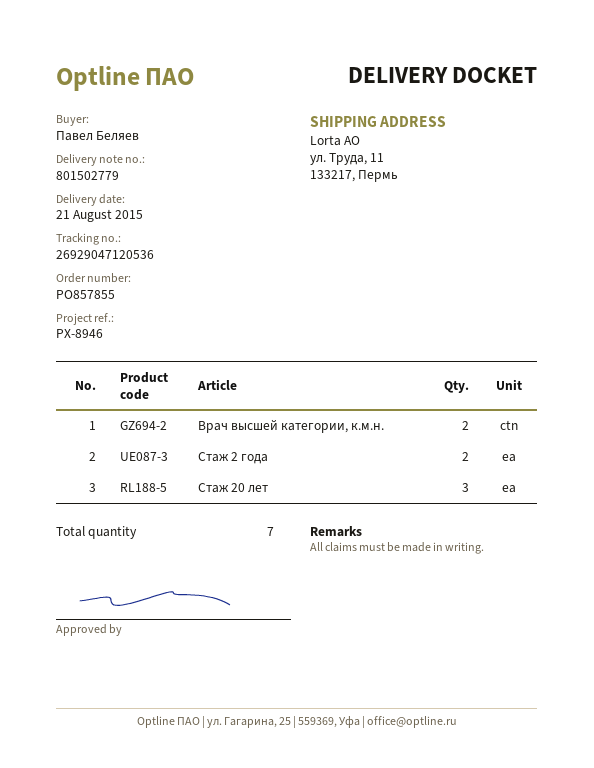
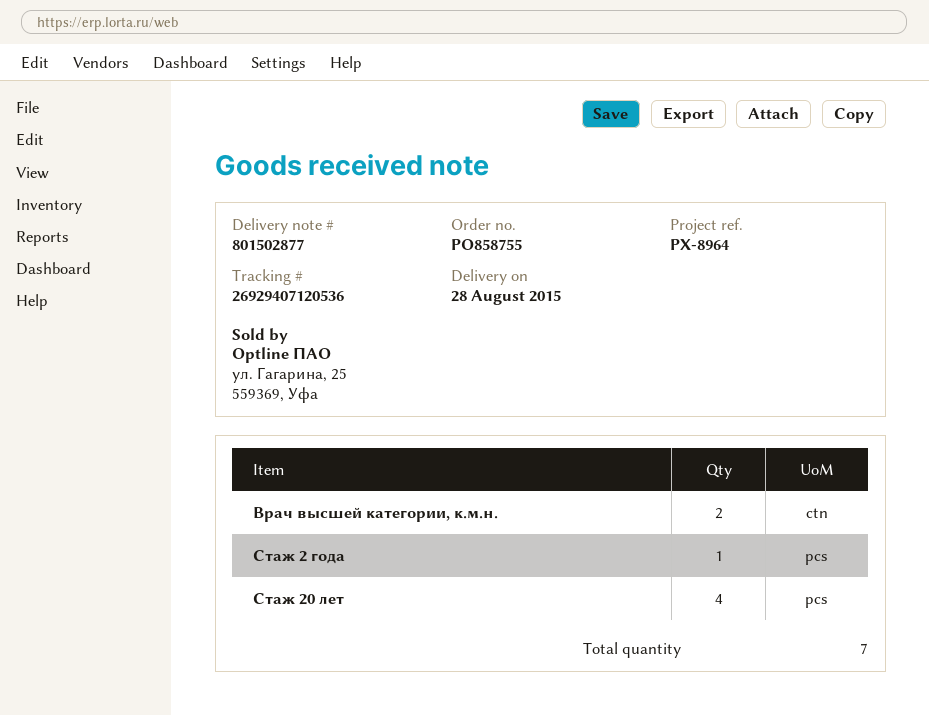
order number: PO857855 -> PO858755
delivery note number: 801502779 -> 801502877
delivery date: 2015-08-21 -> 2015-08-28
reference: PX-8946 -> PX-8964
tracking number: 26929047120536 -> 26929407120536
Стаж 2 года: 2 -> 1
Стаж 20 лет: 3 -> 4

